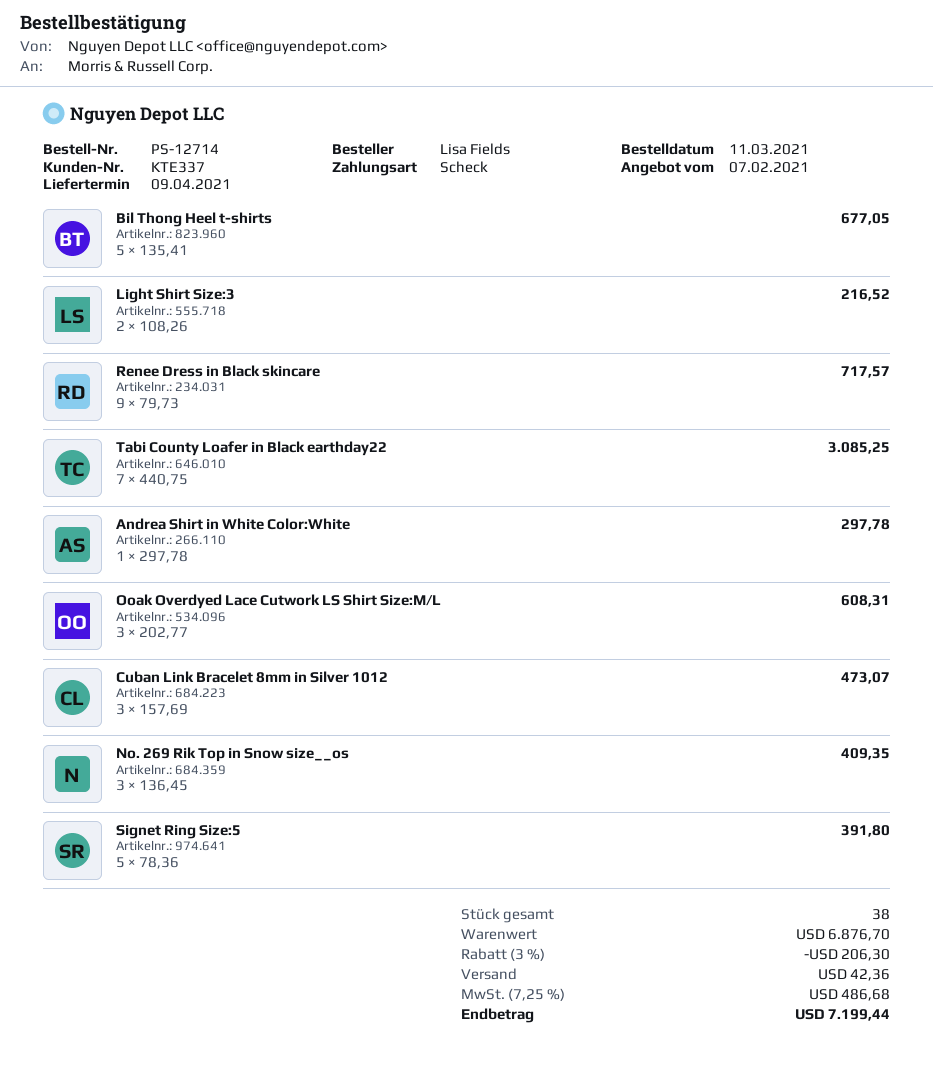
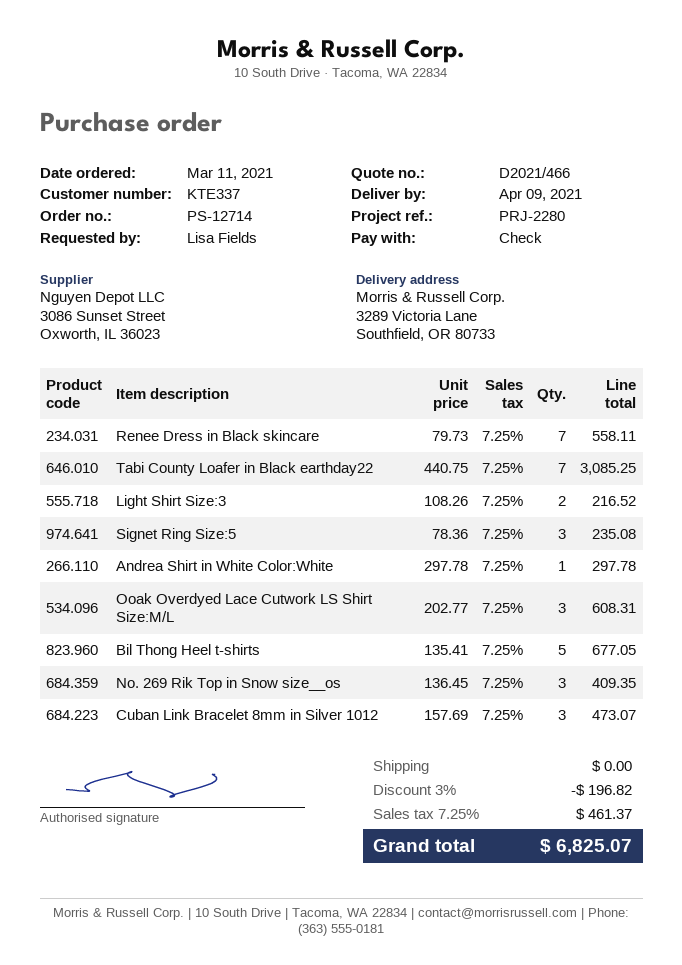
Renee Dress in Black skincare: 9 x 79.73 = 717.57 -> 7 x 79.73 = 558.11
Signet Ring Size:5: 5 x 78.36 = 391.80 -> 3 x 78.36 = 235.08
discount: 3% = 206.30 -> 3% = 196.82
shipping: 42.36 -> 0.00
tax: 7.25% = 486.68 -> 7.25% = 461.37
total: 7199.44 -> 6825.07

